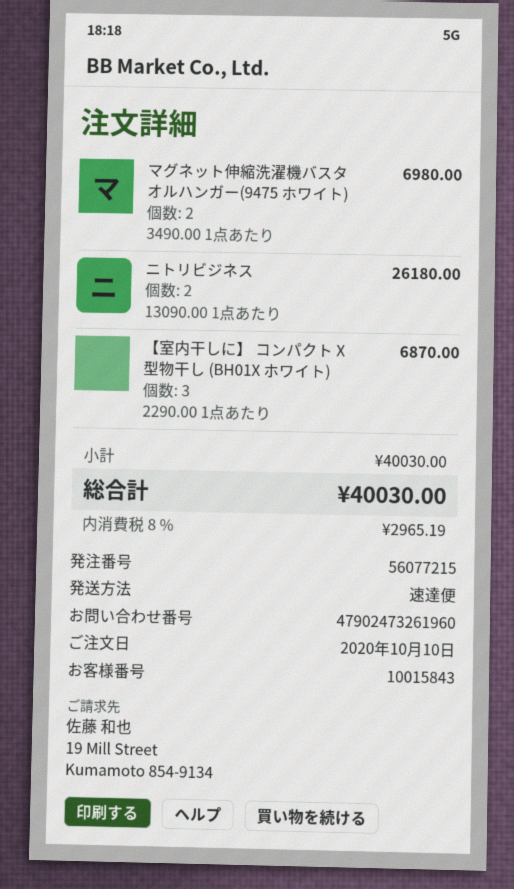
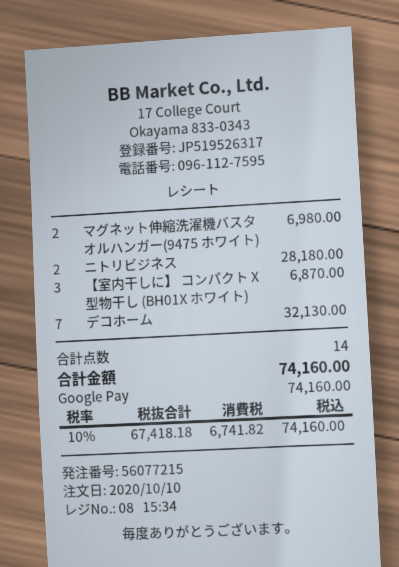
ニトリビジネス: 2 for 26180.00 -> 2 for 28180.00
デコホーム: none -> 7 for 32130.00
tax: 8% = 2965.19 -> 10% = 6741.82
total: 40030.00 -> 74160.00

